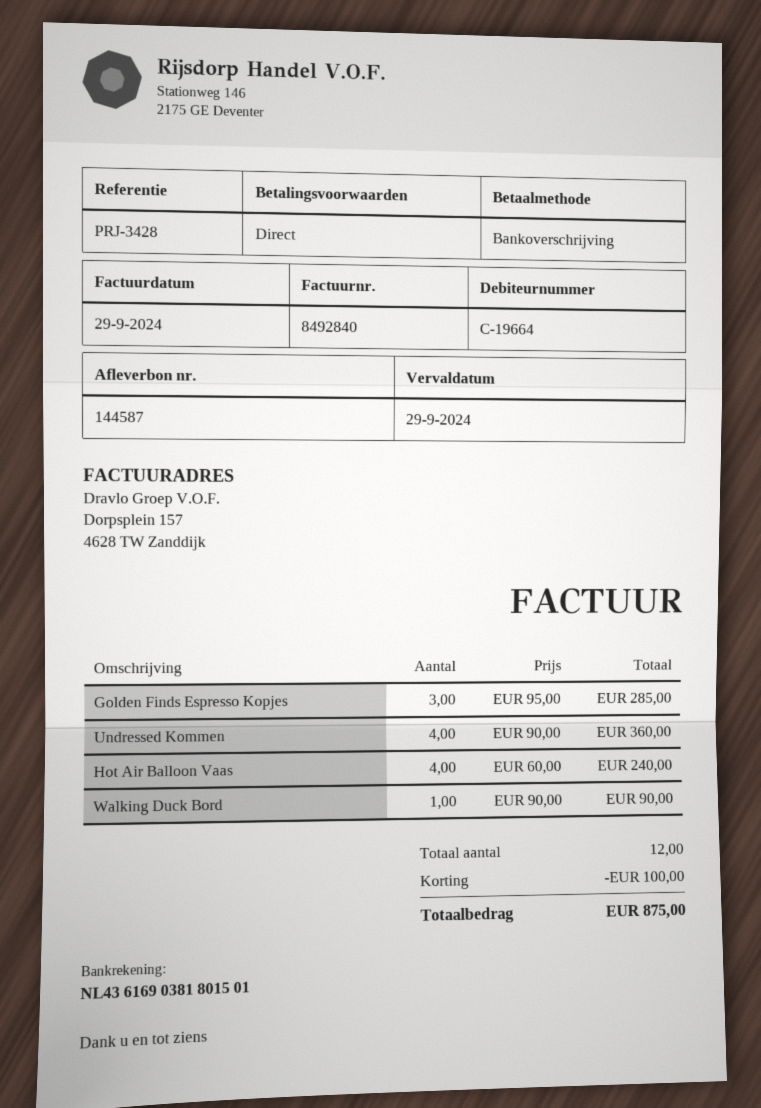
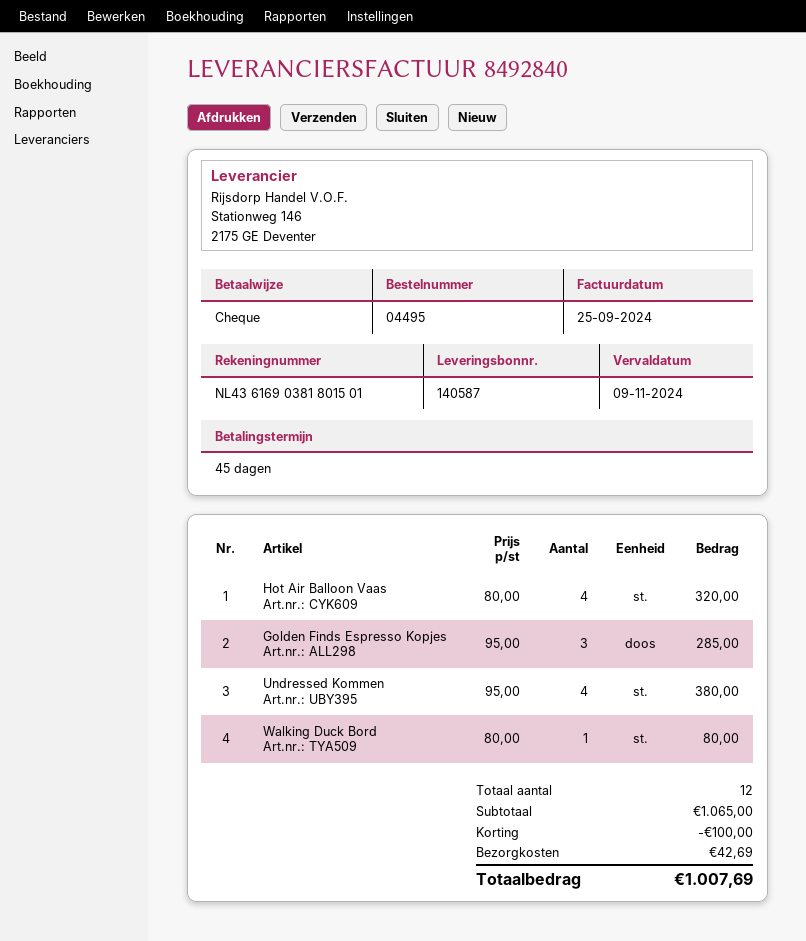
delivery note number: 144587 -> 140587
invoice date: 2024-09-29 -> 2024-09-25
payment terms: on receipt -> 45 days
due date: 2024-09-29 -> 2024-11-09
payment method: bank transfer -> cheque
Undressed Kommen: 4 x 90.00 = 360.00 -> 4 x 95.00 = 380.00
Hot Air Balloon Vaas: 4 x 60.00 = 240.00 -> 4 x 80.00 = 320.00
Walking Duck Bord: 1 x 90.00 = 90.00 -> 1 x 80.00 = 80.00
shipping: none -> 42.69
total: 875.00 -> 1007.69

